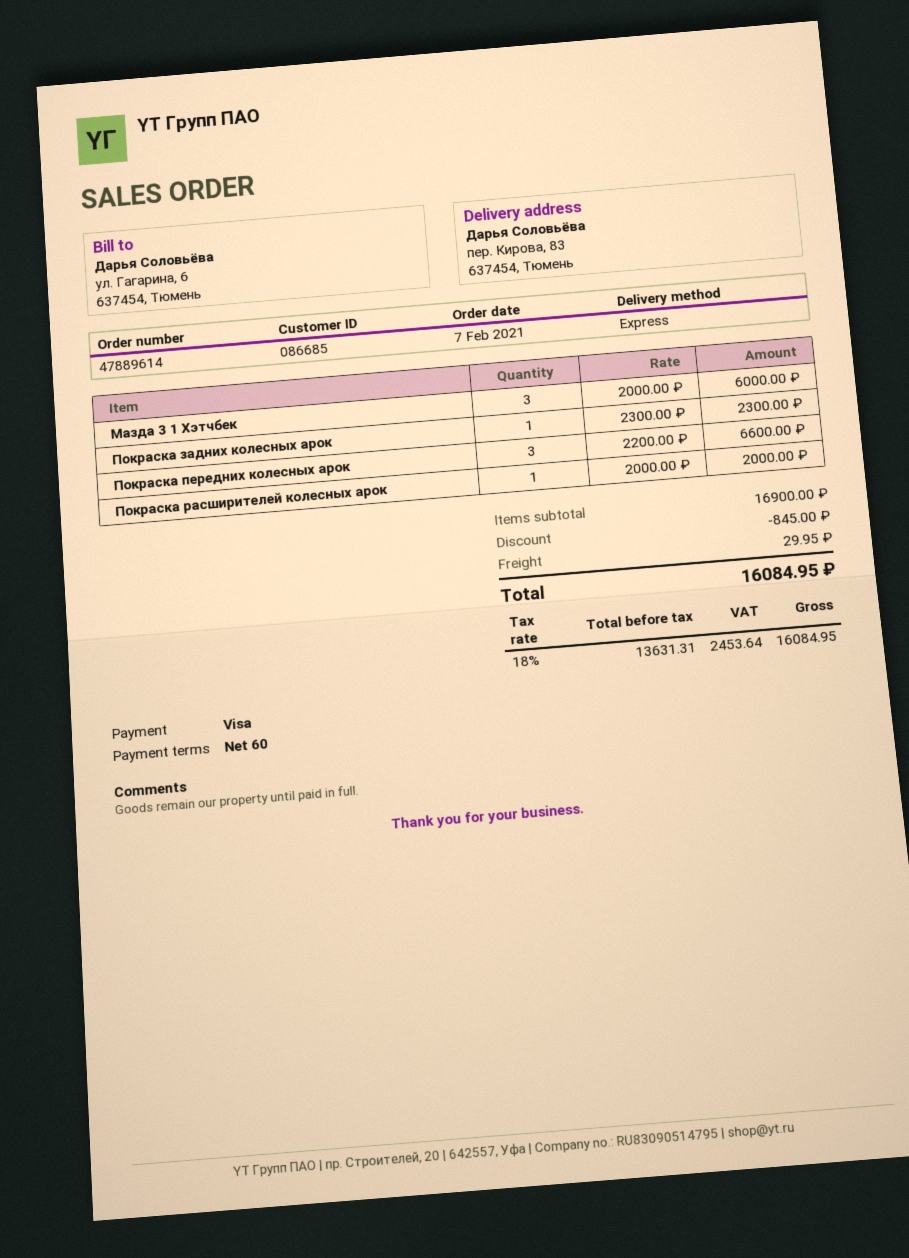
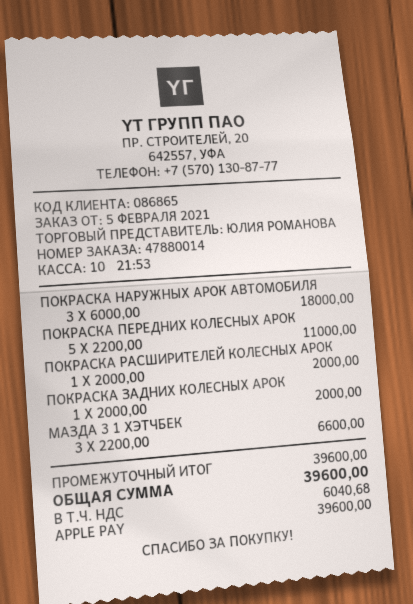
order number: 47889614 -> 47880014
order date: 2021-02-07 -> 2021-02-05
customer number: 086685 -> 086865
payment method: Visa -> Apple Pay
Мазда 3 1 Хэтчбек: 3 x 2000.00 = 6000.00 -> 3 x 2200.00 = 6600.00
Покраска задних колесных арок: 1 x 2300.00 = 2300.00 -> 1 x 2000.00 = 2000.00
Покраска передних колесных арок: 3 x 2200.00 = 6600.00 -> 5 x 2200.00 = 11000.00
ПОКРАСКА НАРУЖНЫХ АРОК АВТОМОБИЛЯ: none -> 3 x 6000.00 = 18000.00
subtotal: 16900.00 -> 39600.00
discount: 845.00 -> none
shipping: 29.95 -> none
tax: 2453.64 -> 6040.68
total: 16084.95 -> 39600.00

